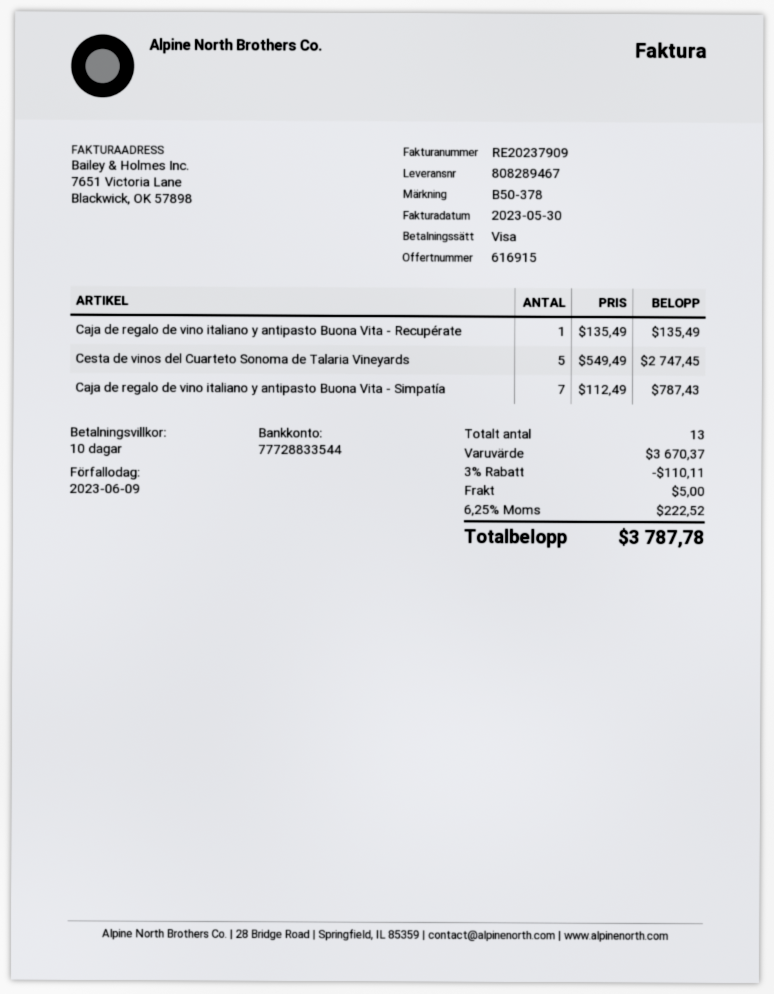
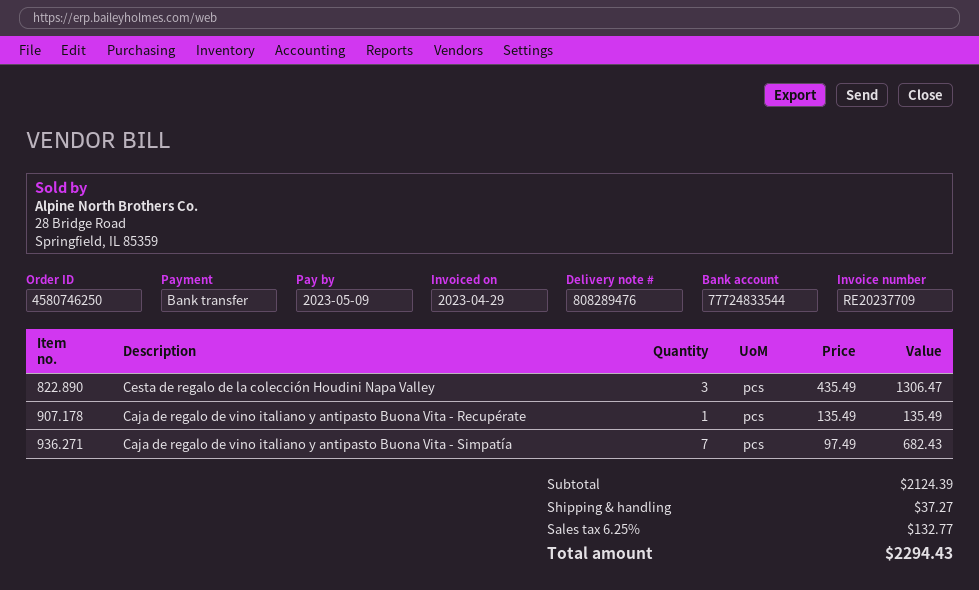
delivery note number: 808289467 -> 808289476
invoice number: RE20237909 -> RE20237709
invoice date: 2023-05-30 -> 2023-04-29
due date: 2023-06-09 -> 2023-05-09
payment method: Visa -> bank transfer
bank account: 77728833544 -> 77724833544
Cesta de vinos del Cuarteto Sonoma de Talaria Vineyards: 5 x 549.49 = 2747.45 -> none
Caja de regalo de vino italiano y antipasto Buona Vita - Simpatía: 7 x 112.49 = 787.43 -> 7 x 97.49 = 682.43
Cesta de regalo de la colección Houdini Napa Valley: none -> 3 x 435.49 = 1306.47
subtotal: 3670.37 -> 2124.39
discount: 3% = 110.11 -> none
shipping: 5.00 -> 37.27
tax: 6.25% = 222.52 -> 6.25% = 132.77
total: 3787.78 -> 2294.43

